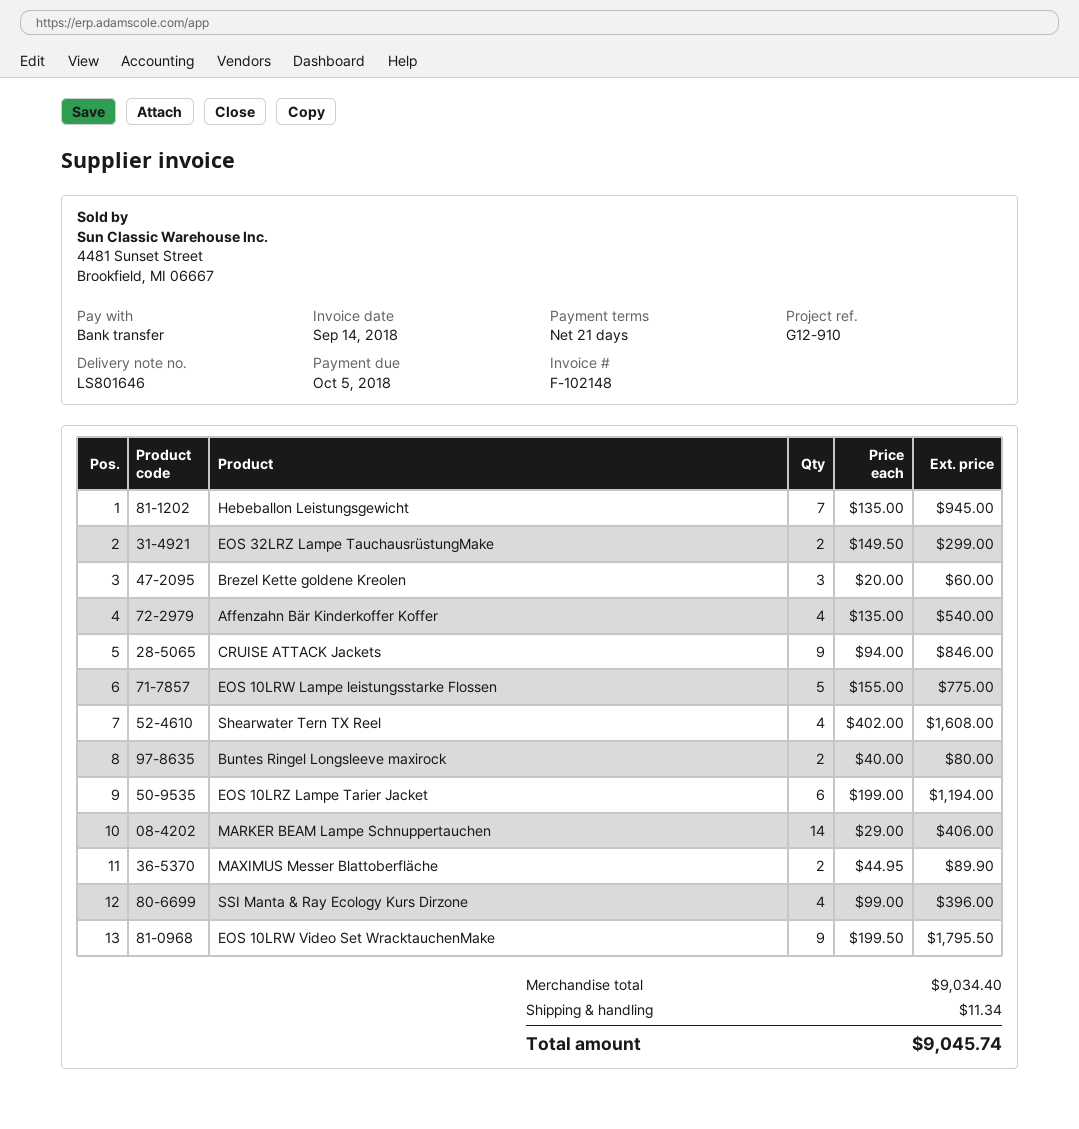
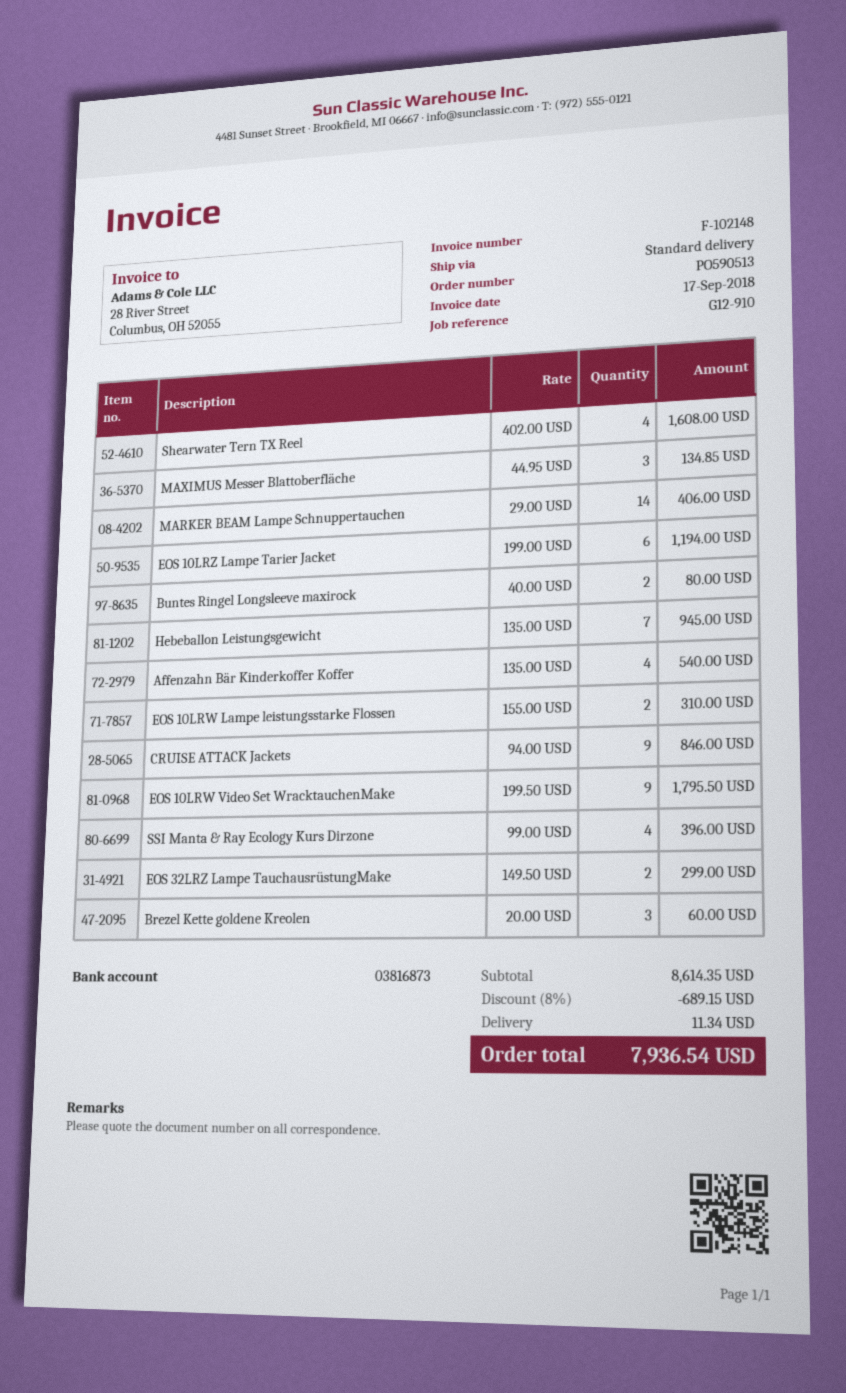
invoice date: 2018-09-14 -> 2018-09-17
EOS 10LRW Lampe leistungsstarke Flossen: 5 x 155.00 = 775.00 -> 2 x 155.00 = 310.00
MAXIMUS Messer Blattoberfläche: 2 x 44.95 = 89.90 -> 3 x 44.95 = 134.85
subtotal: 9034.40 -> 8614.35
discount: none -> 8% = 689.15
total: 9045.74 -> 7936.54

